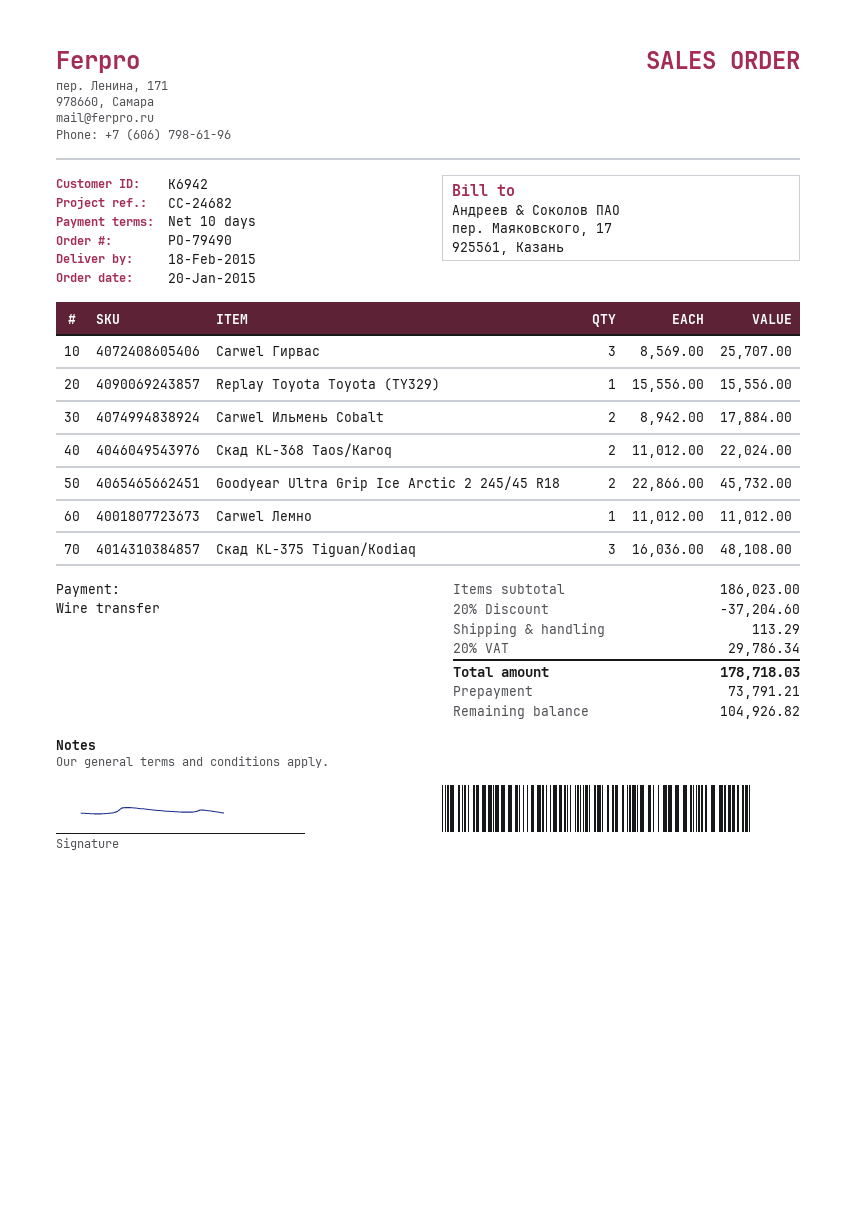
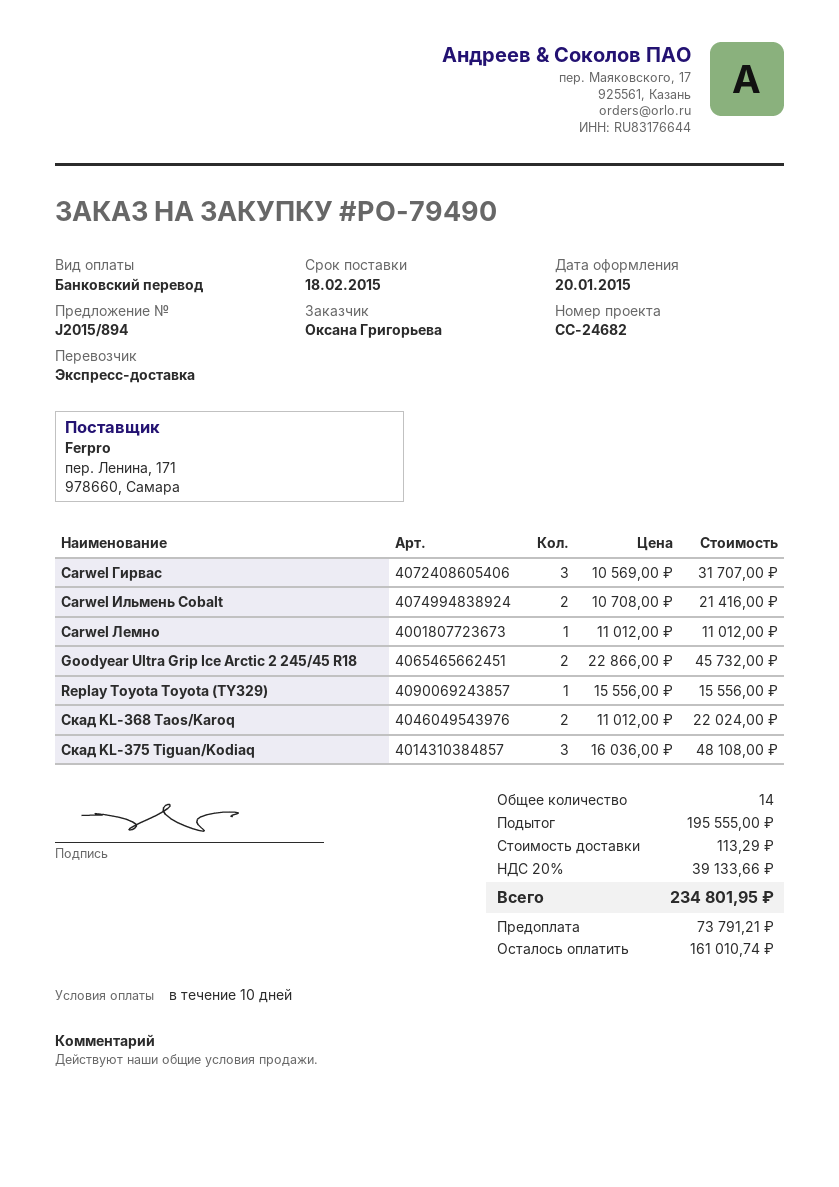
Carwel Гирвас: 3 x 8569.00 = 25707.00 -> 3 x 10569.00 = 31707.00
Carwel Ильмень Cobalt: 2 x 8942.00 = 17884.00 -> 2 x 10708.00 = 21416.00
subtotal: 186023.00 -> 195555.00
discount: 20% = 37204.60 -> none
tax: 20% = 29786.34 -> 20% = 39133.66
total: 178718.03 -> 234801.95
balance: 104926.82 -> 161010.74

